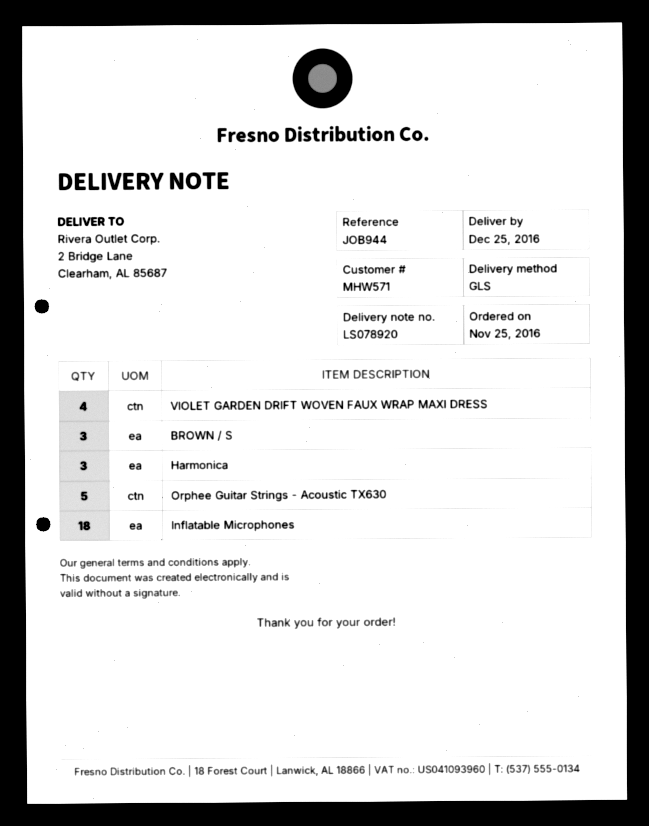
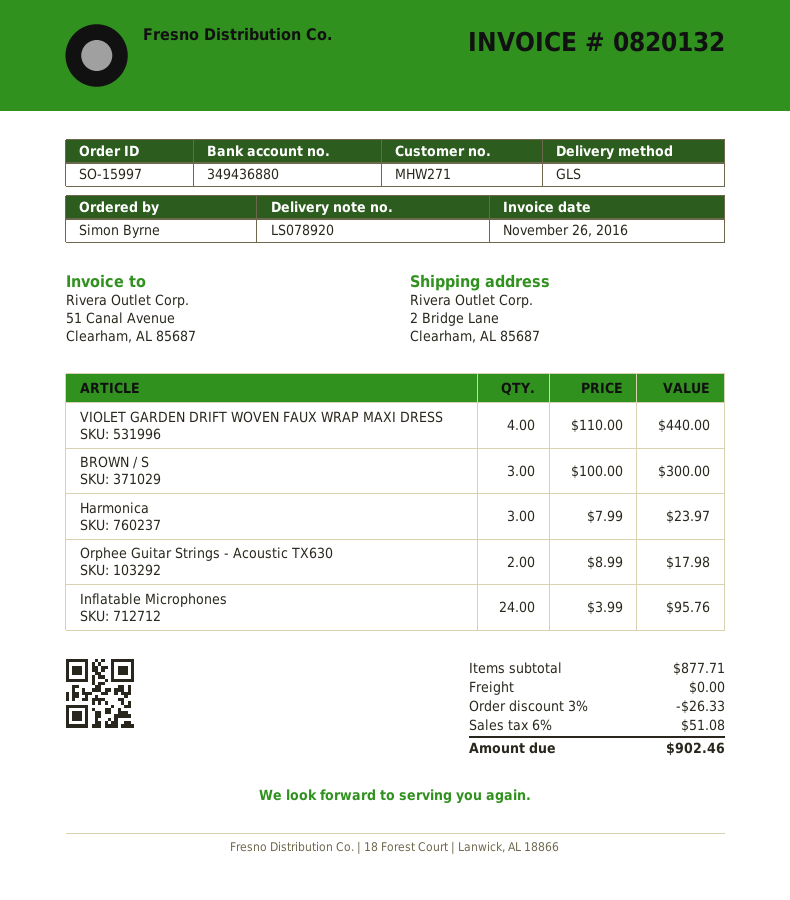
customer number: MHW571 -> MHW271
Orphee Guitar Strings - Acoustic TX630: 5 -> 2
Inflatable Microphones: 18 -> 24

